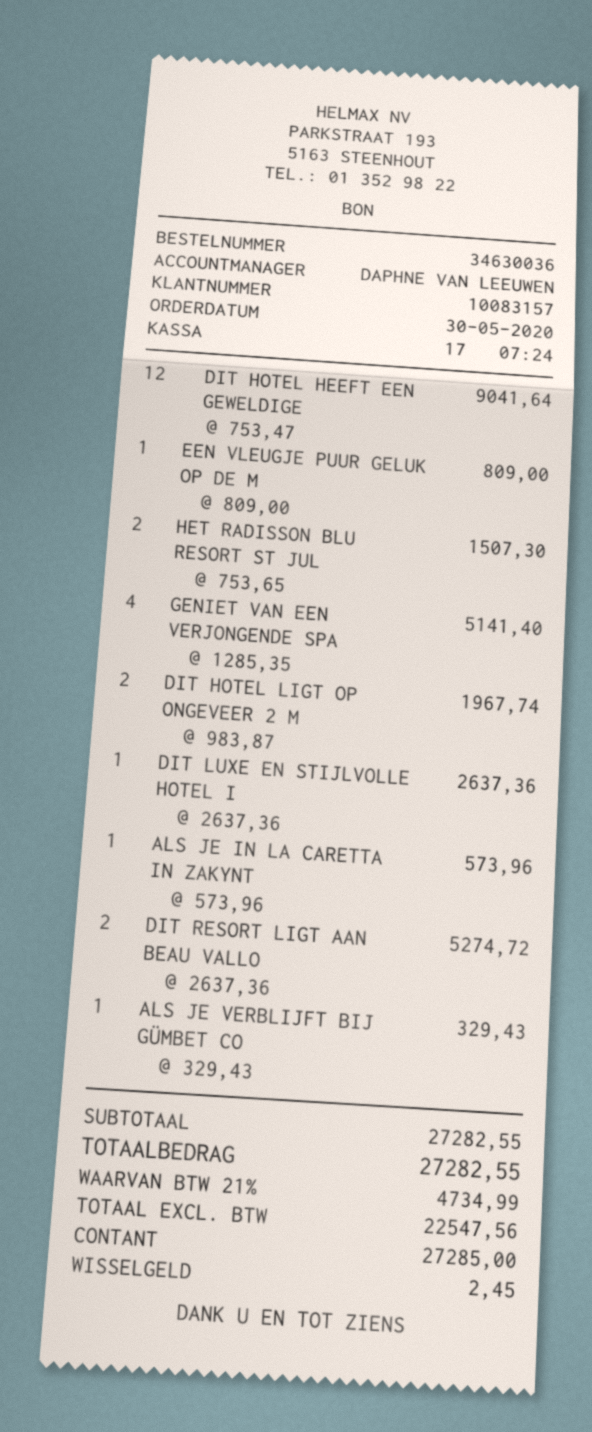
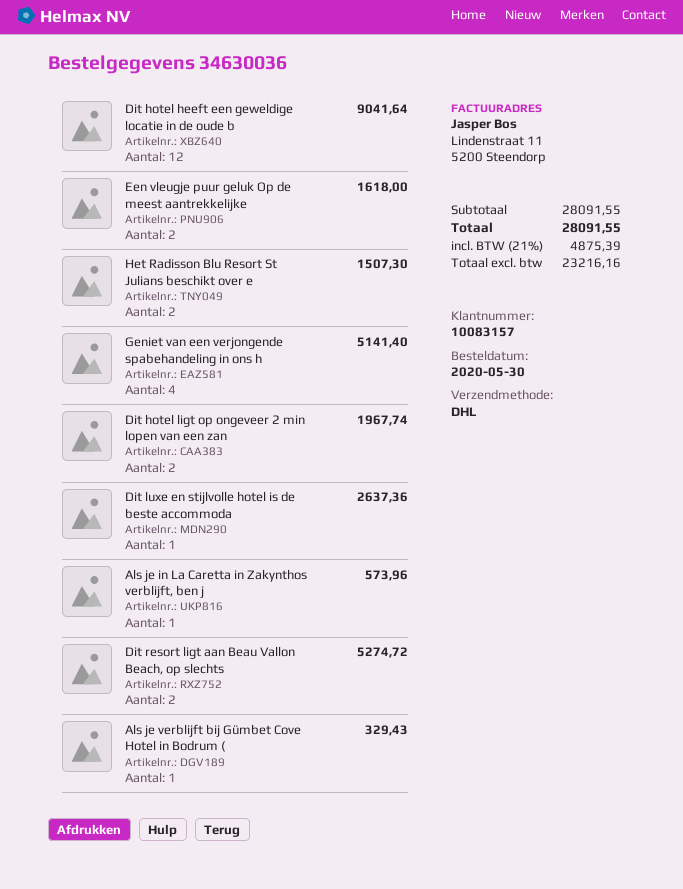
EEN VLEUGJE PUUR GELUK OP DE M: 1 for 809.00 -> 2 for 1618.00
subtotal: 27282.55 -> 28091.55
net: 22547.56 -> 23216.16
tax: 21% = 4734.99 -> 21% = 4875.39
total: 27282.55 -> 28091.55

